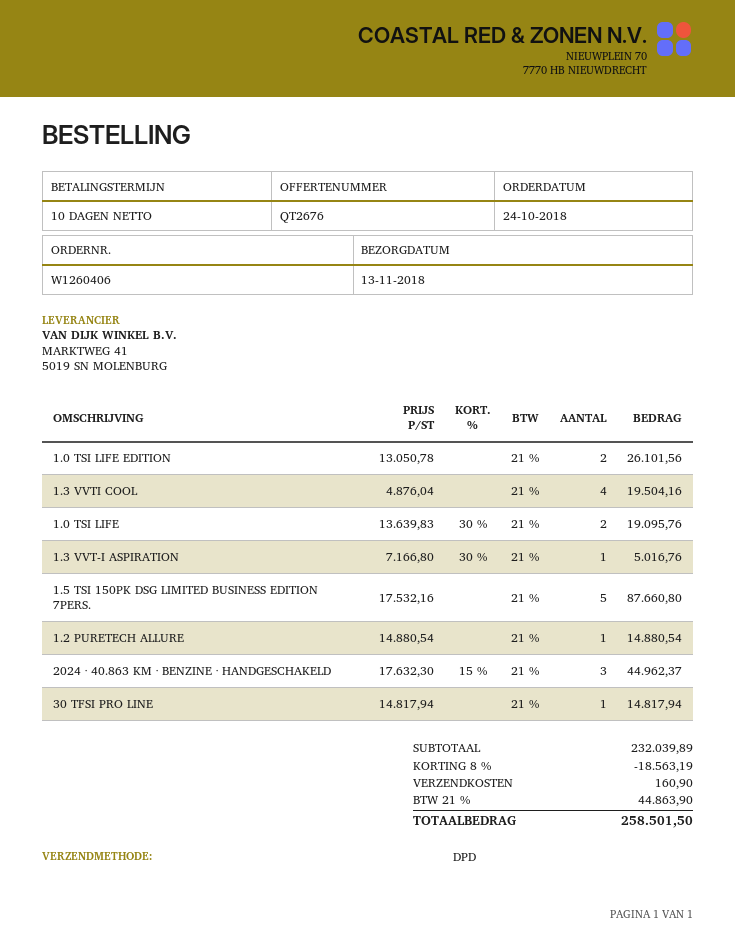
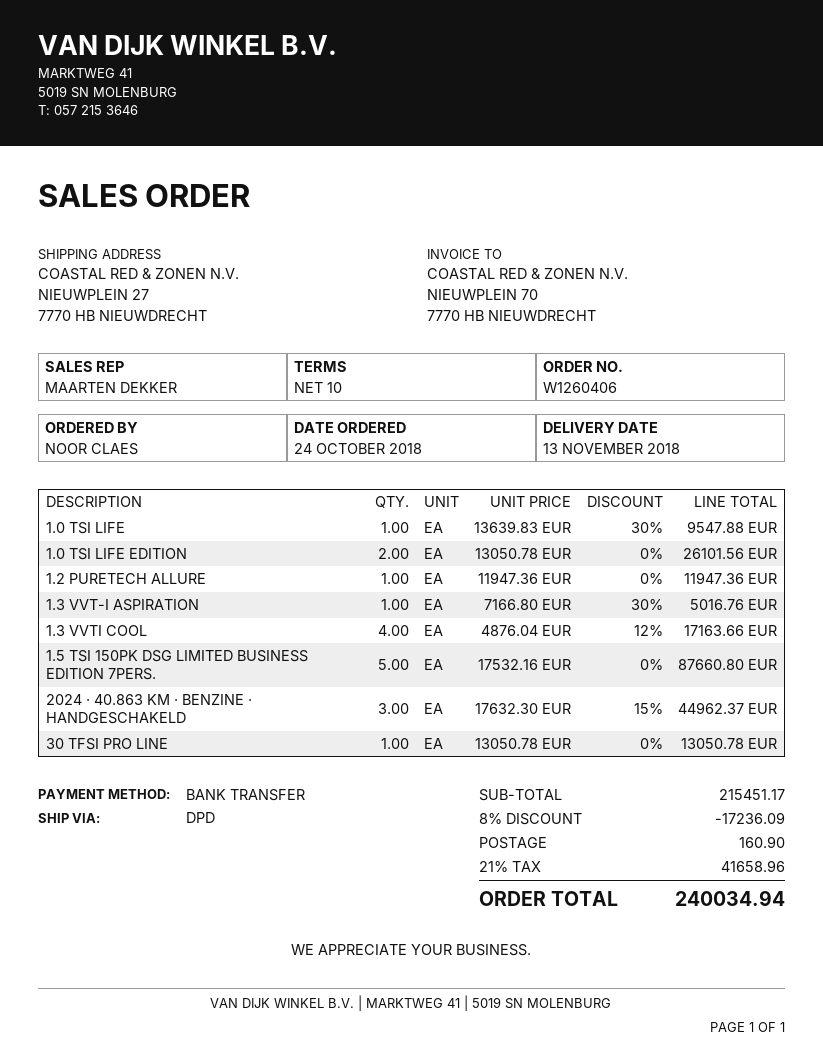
1.3 VVTI COOL: 4 x 4876.04 = 19504.16 -> 4 x 4876.04 - 12% = 17163.66
1.0 TSI LIFE: 2 x 13639.83 - 30% = 19095.76 -> 1 x 13639.83 - 30% = 9547.88
1.2 PURETECH ALLURE: 1 x 14880.54 = 14880.54 -> 1 x 11947.36 = 11947.36
30 TFSI PRO LINE: 1 x 14817.94 = 14817.94 -> 1 x 13050.78 = 13050.78
subtotal: 232039.89 -> 215451.17
discount: 8% = 18563.19 -> 8% = 17236.09
tax: 21% = 44863.90 -> 21% = 41658.96
total: 258501.50 -> 240034.94

